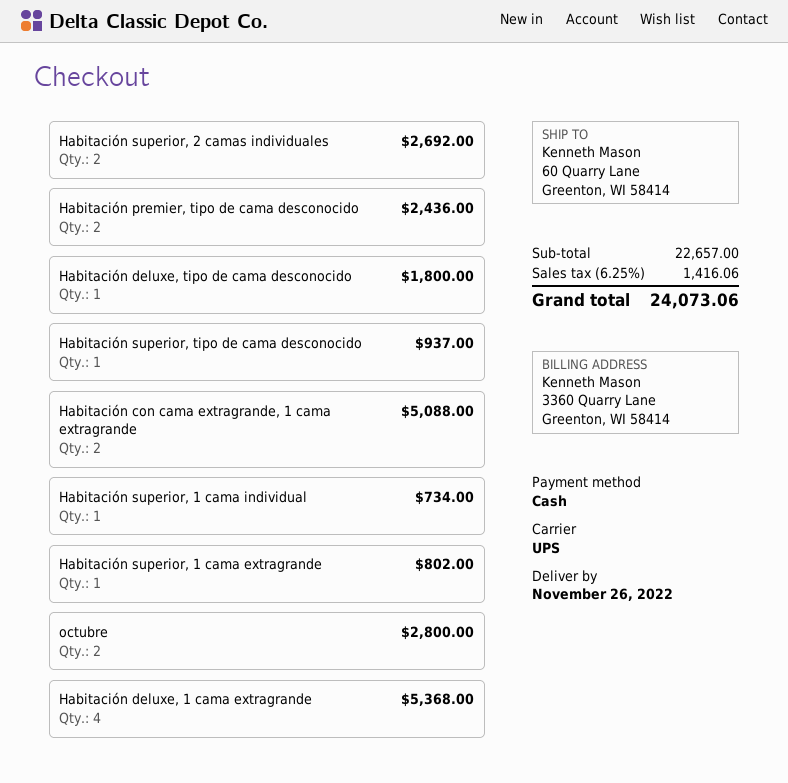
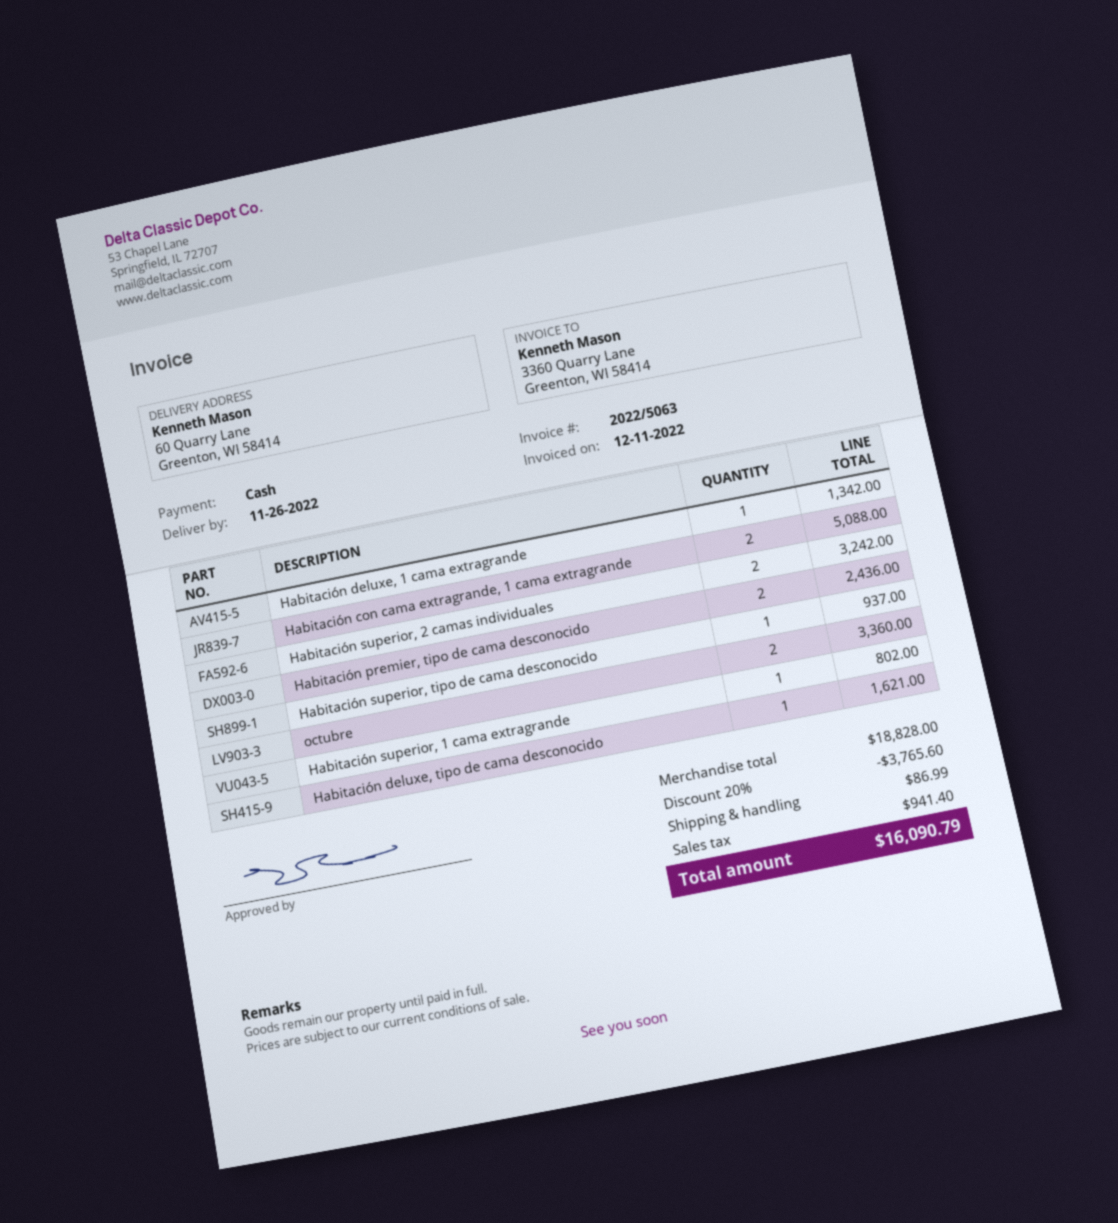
Habitación superior, 2 camas individuales: 2 for 2692.00 -> 2 for 3242.00
Habitación deluxe, tipo de cama desconocido: 1 for 1800.00 -> 1 for 1621.00
Habitación superior, 1 cama individual: 1 for 734.00 -> none
octubre: 2 for 2800.00 -> 2 for 3360.00
Habitación deluxe, 1 cama extragrande: 4 for 5368.00 -> 1 for 1342.00
subtotal: 22657.00 -> 18828.00
discount: none -> 20% = 3765.60
shipping: none -> 86.99
tax: 1416.06 -> 941.40
total: 24073.06 -> 16090.79

